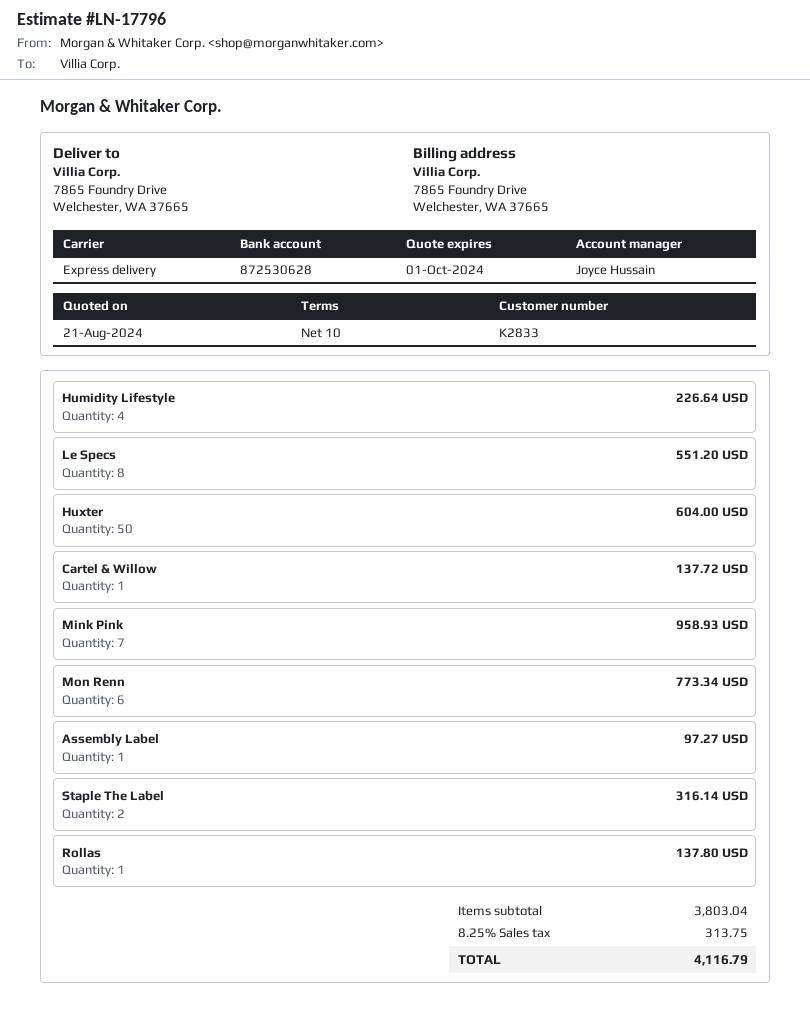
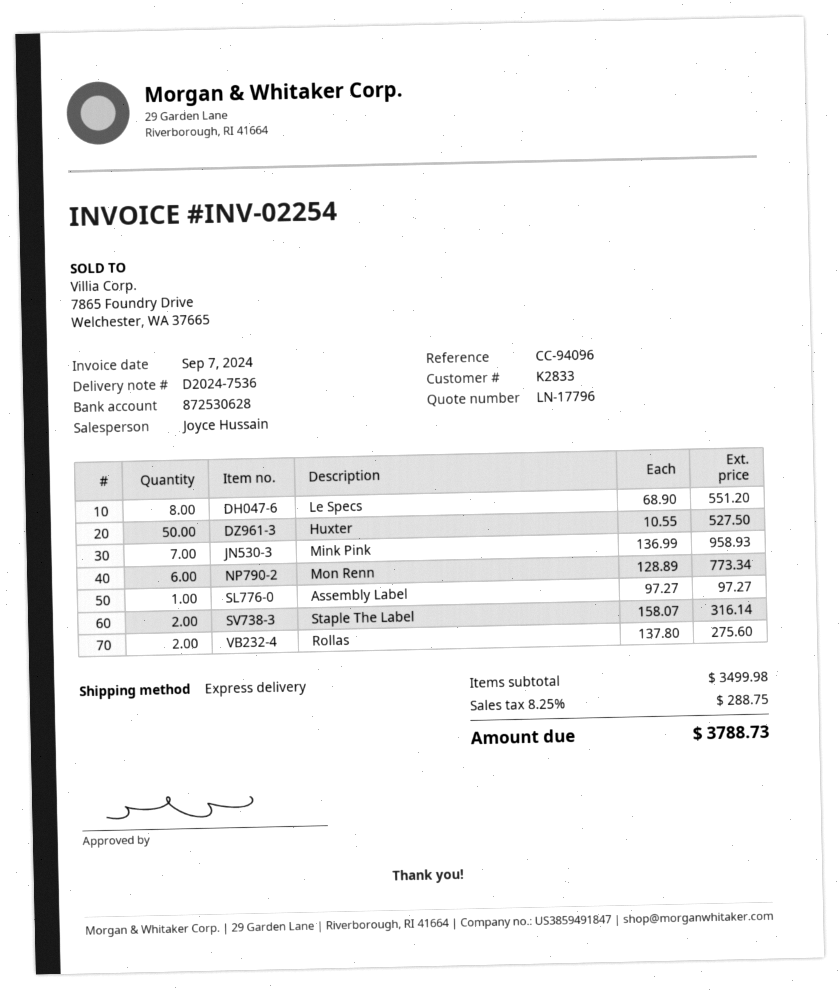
Humidity Lifestyle: 4 for 226.64 -> none
Huxter: 50 for 604.00 -> 50 for 527.50
Cartel & Willow: 1 for 137.72 -> none
Rollas: 1 for 137.80 -> 2 for 275.60
subtotal: 3803.04 -> 3499.98
tax: 8.25% = 313.75 -> 8.25% = 288.75
total: 4116.79 -> 3788.73

